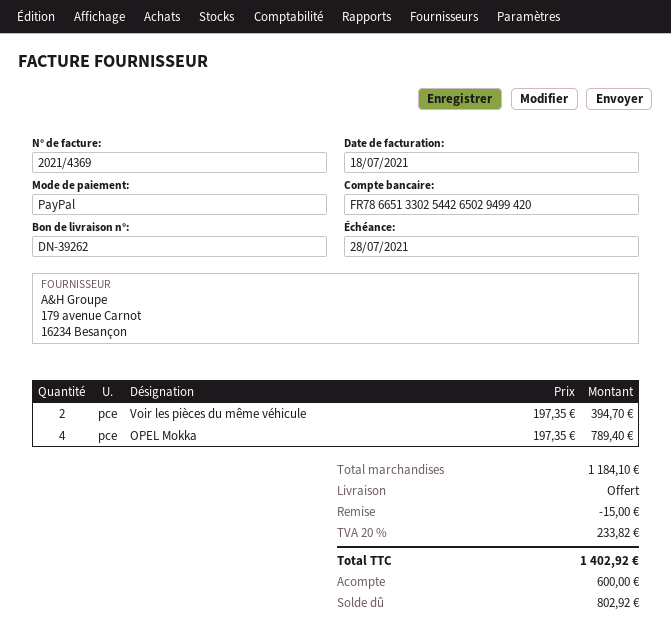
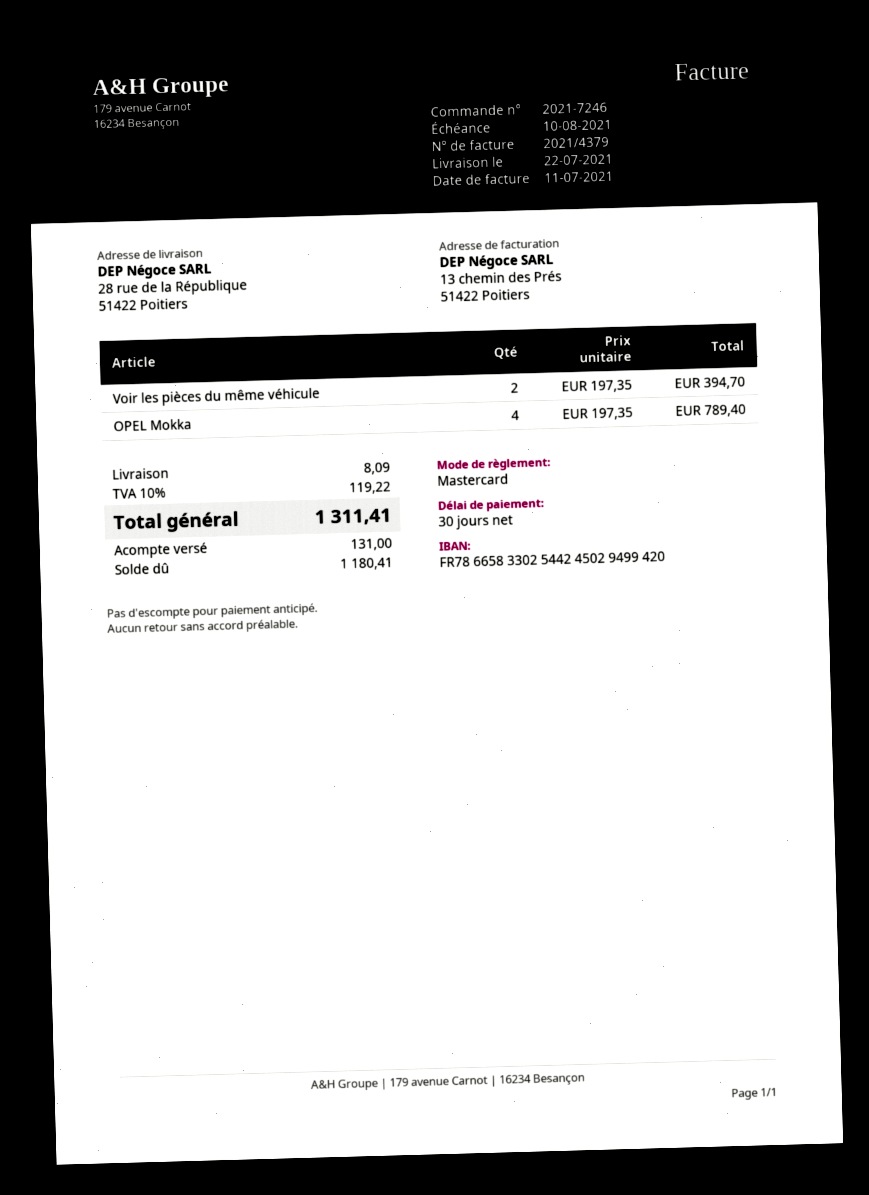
invoice number: 2021/4369 -> 2021/4379
invoice date: 2021-07-18 -> 2021-07-11
due date: 2021-07-28 -> 2021-08-10
payment method: PayPal -> Mastercard
bank account: FR7866513302544265029499420 -> FR7866583302544245029499420
discount: 15.00 -> none
shipping: 0.00 -> 8.09
tax: 20% = 233.82 -> 10% = 119.22
total: 1402.92 -> 1311.41
deposit: 600.00 -> 131.00
balance: 802.92 -> 1180.41

